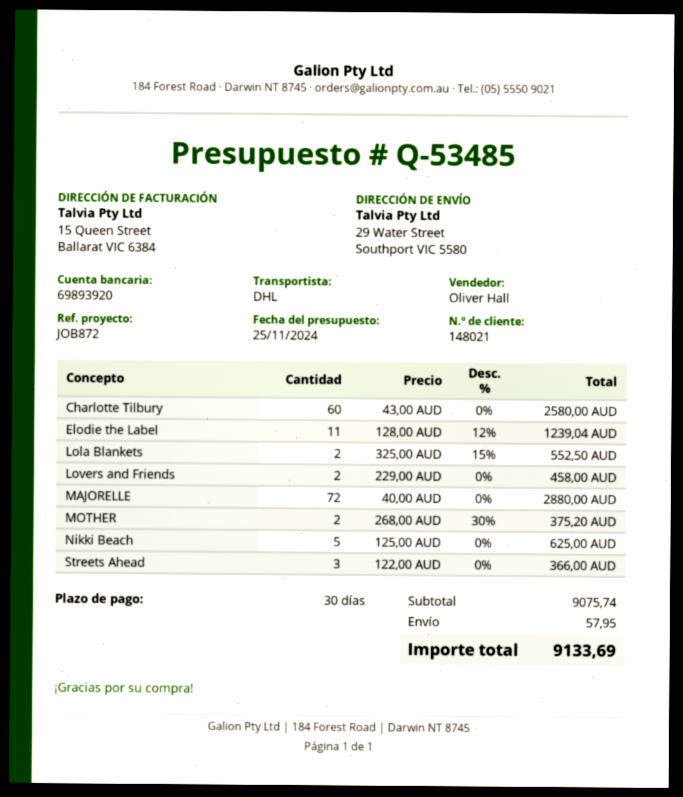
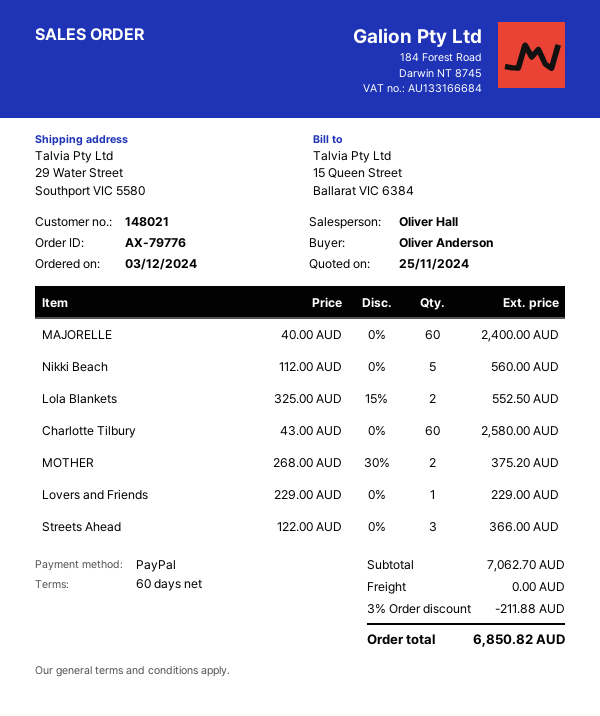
payment terms: 30 days -> 60 days
Elodie the Label: 11 x 128.00 - 12% = 1239.04 -> none
Lovers and Friends: 2 x 229.00 = 458.00 -> 1 x 229.00 = 229.00
MAJORELLE: 72 x 40.00 = 2880.00 -> 60 x 40.00 = 2400.00
Nikki Beach: 5 x 125.00 = 625.00 -> 5 x 112.00 = 560.00
subtotal: 9075.74 -> 7062.70
discount: none -> 3% = 211.88
shipping: 57.95 -> 0.00
total: 9133.69 -> 6850.82

